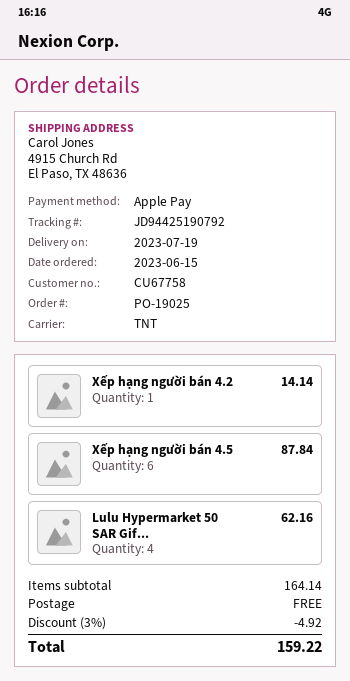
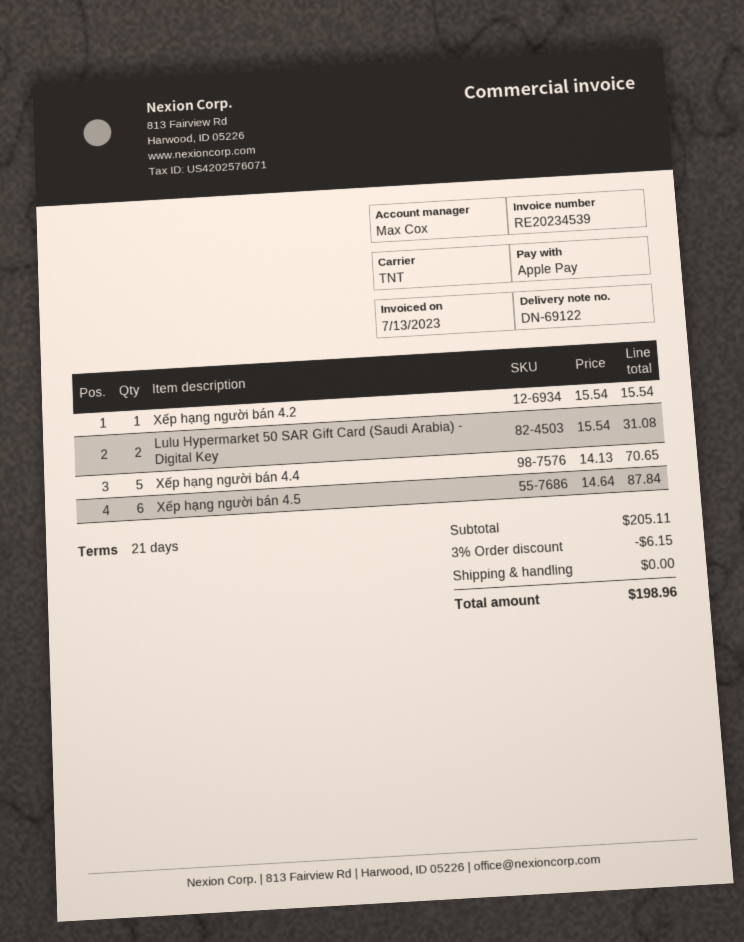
Xếp hạng người bán 4.2: 1 for 14.14 -> 1 for 15.54
Lulu Hypermarket 50 SAR Gif...: 4 for 62.16 -> 2 for 31.08
Xếp hạng người bán 4.4: none -> 5 for 70.65
subtotal: 164.14 -> 205.11
discount: 3% = 4.92 -> 3% = 6.15
total: 159.22 -> 198.96

